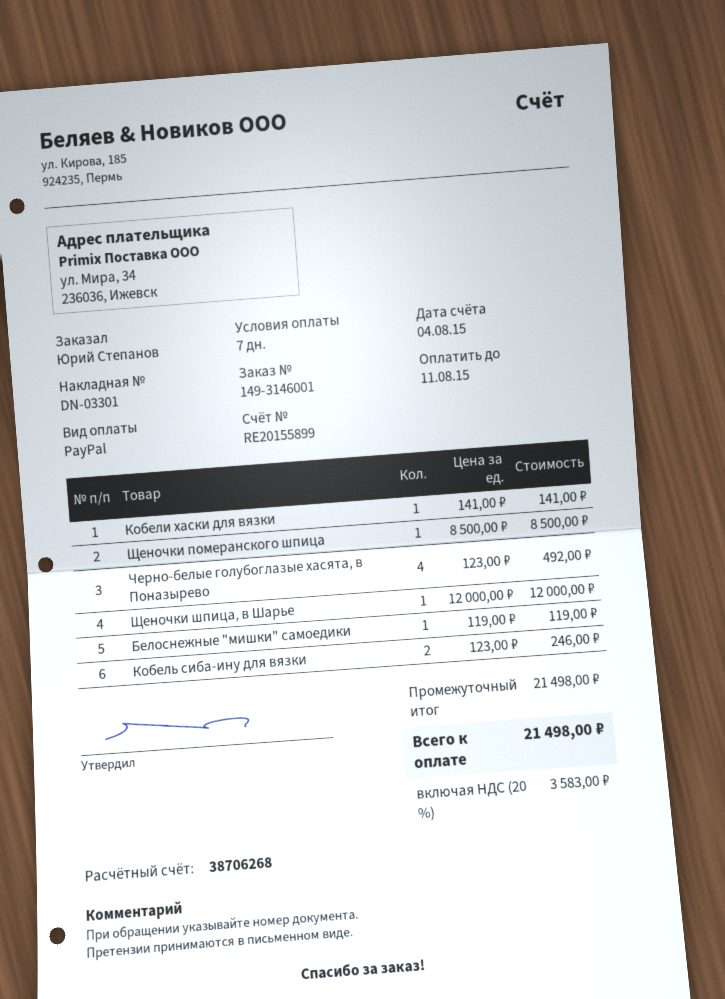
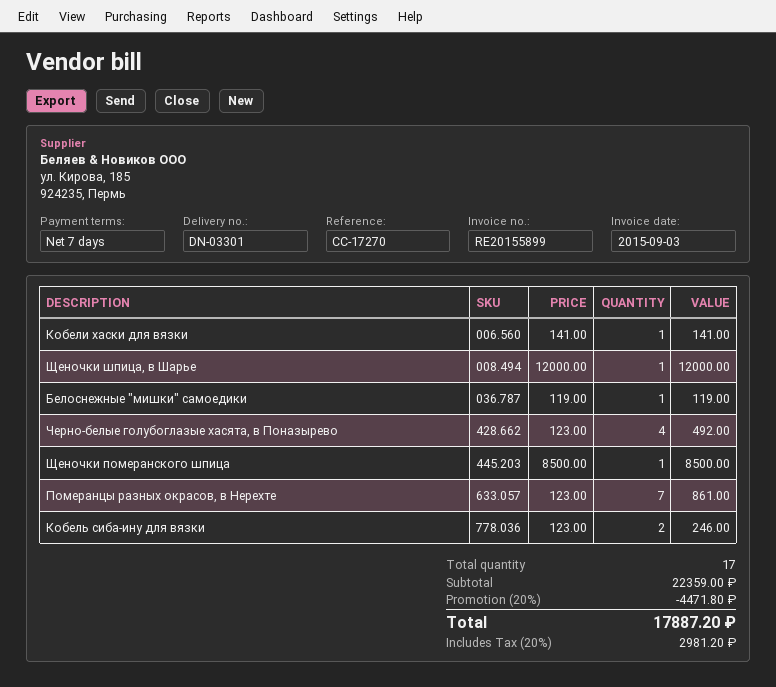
invoice date: 2015-08-04 -> 2015-09-03
Померанцы разных окрасов, в Нерехте: none -> 7 x 123.00 = 861.00
subtotal: 21498.00 -> 22359.00
discount: none -> 20% = 4471.80
tax: 20% = 3583.00 -> 20% = 2981.20
total: 21498.00 -> 17887.20

